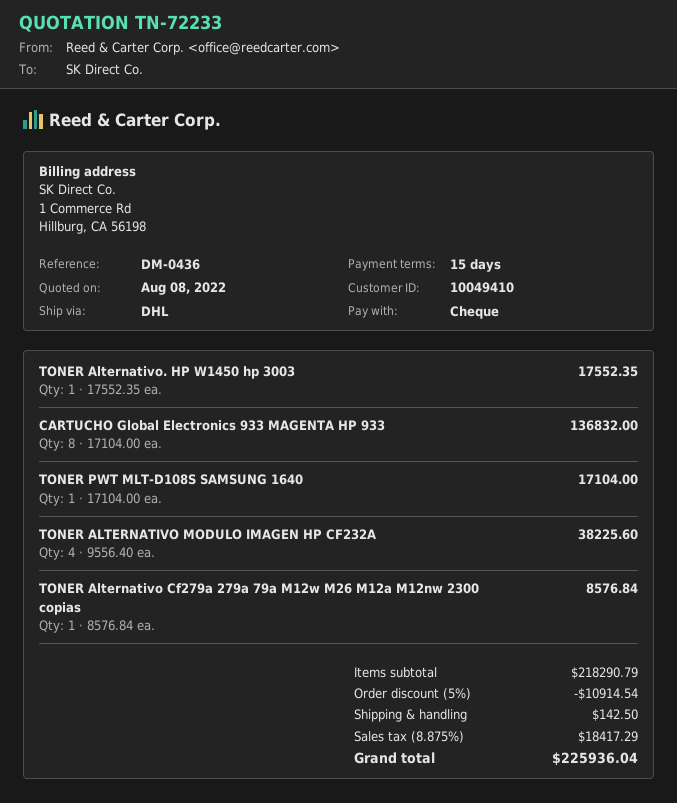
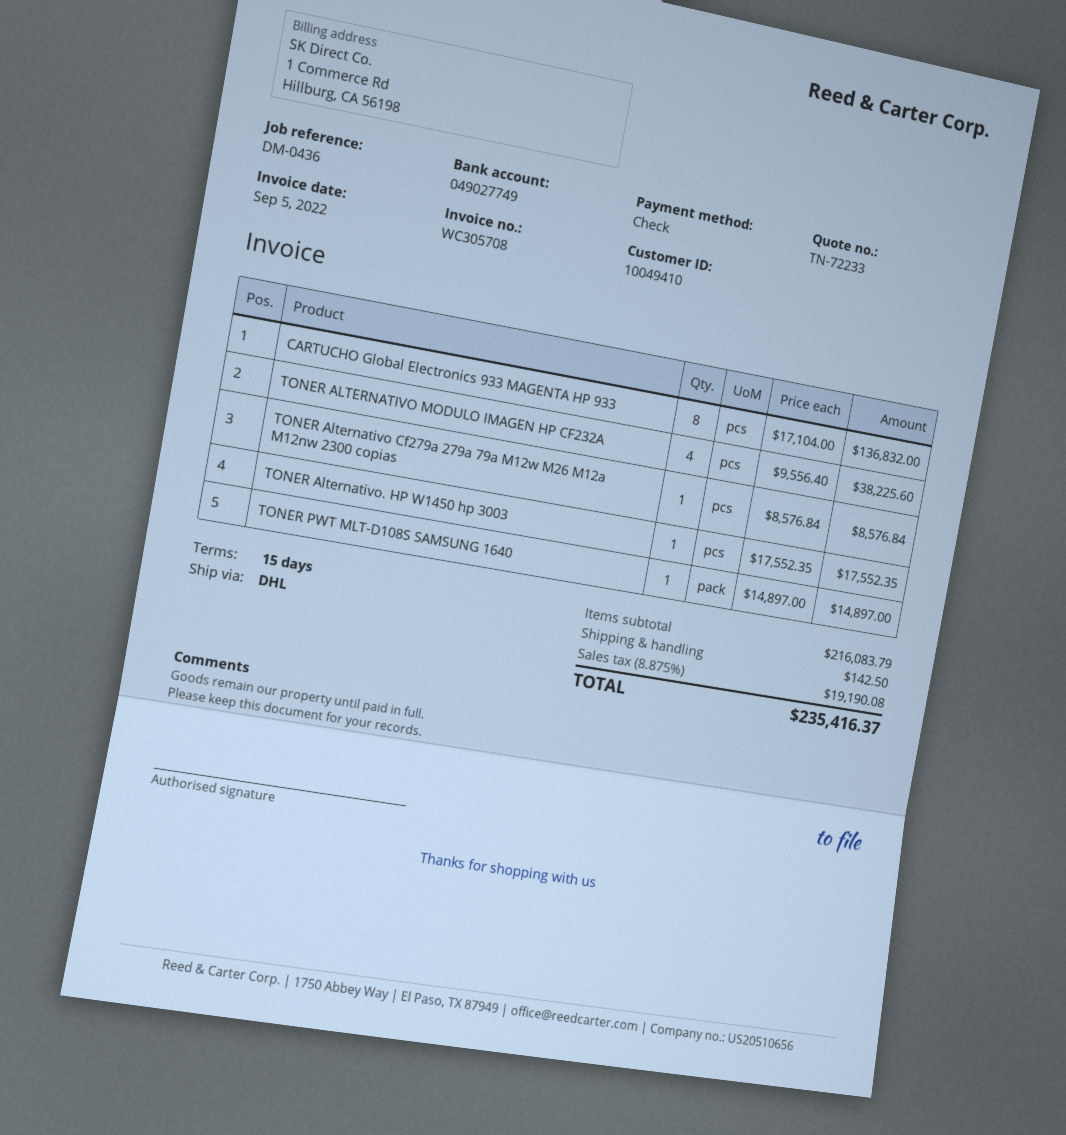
TONER PWT MLT-D108S SAMSUNG 1640: 1 x 17104.00 = 17104.00 -> 1 x 14897.00 = 14897.00
subtotal: 218290.79 -> 216083.79
discount: 5% = 10914.54 -> none
tax: 8.875% = 18417.29 -> 8.875% = 19190.08
total: 225936.04 -> 235416.37

